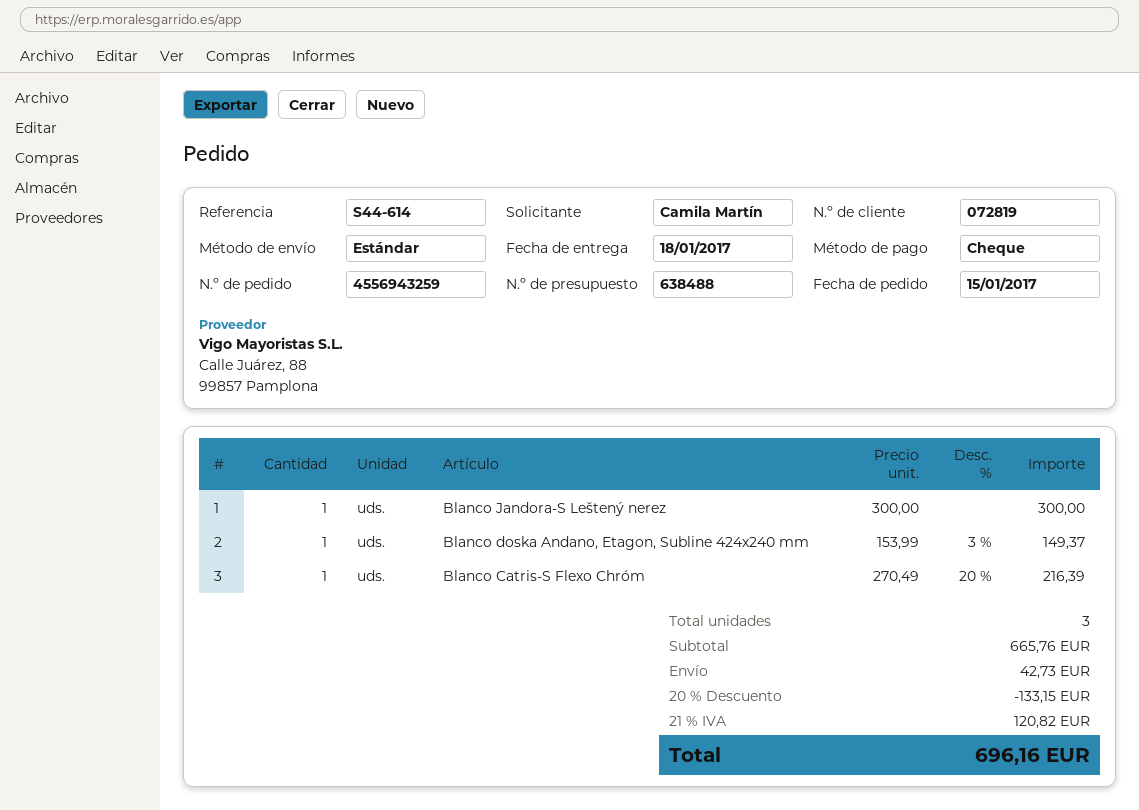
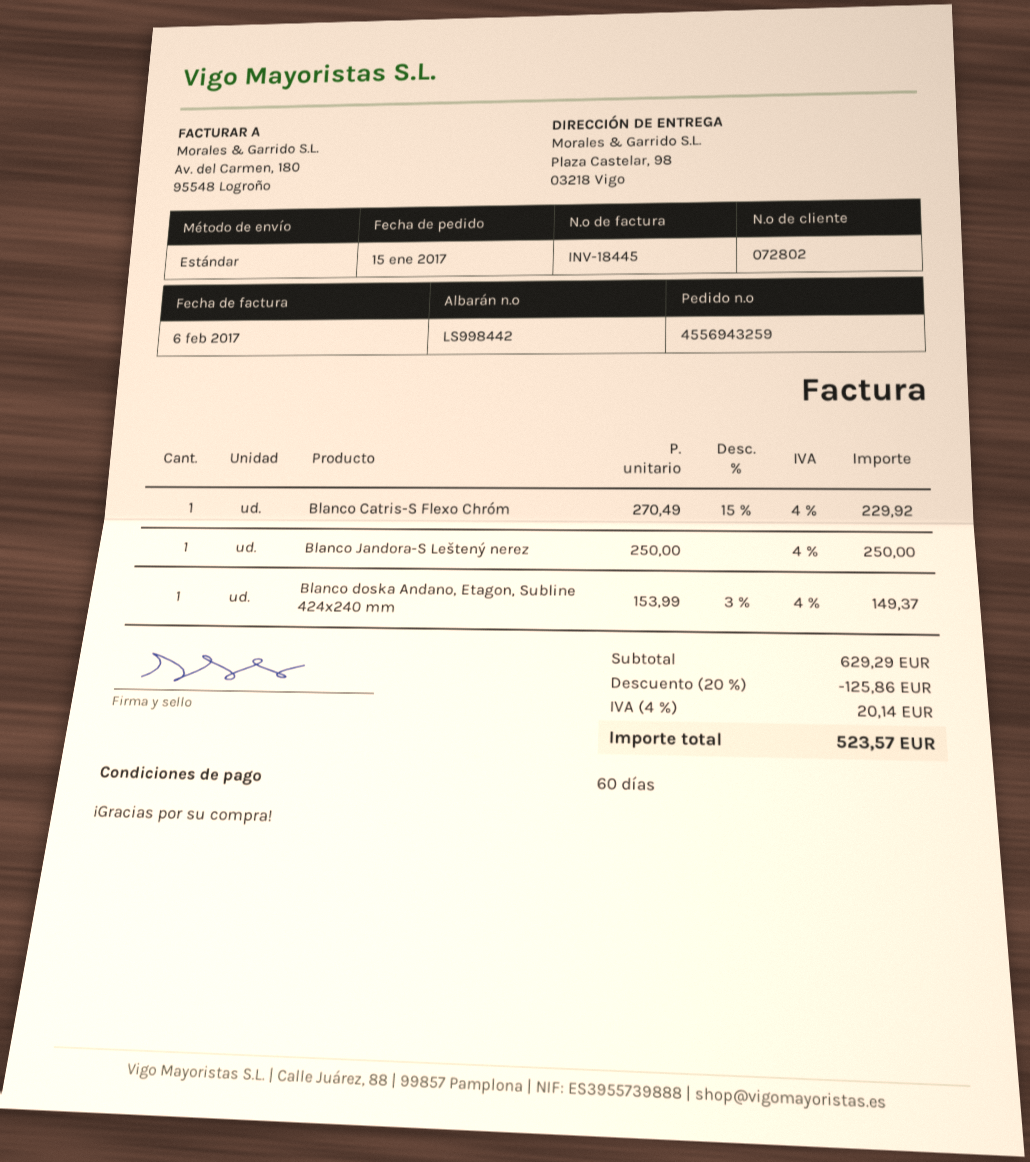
customer number: 072819 -> 072802
Blanco Jandora-S Leštený nerez: 1 x 300.00 = 300.00 -> 1 x 250.00 = 250.00
Blanco Catris-S Flexo Chróm: 1 x 270.49 - 20% = 216.39 -> 1 x 270.49 - 15% = 229.92
subtotal: 665.76 -> 629.29
discount: 20% = 133.15 -> 20% = 125.86
shipping: 42.73 -> none
tax: 21% = 120.82 -> 4% = 20.14
total: 696.16 -> 523.57

